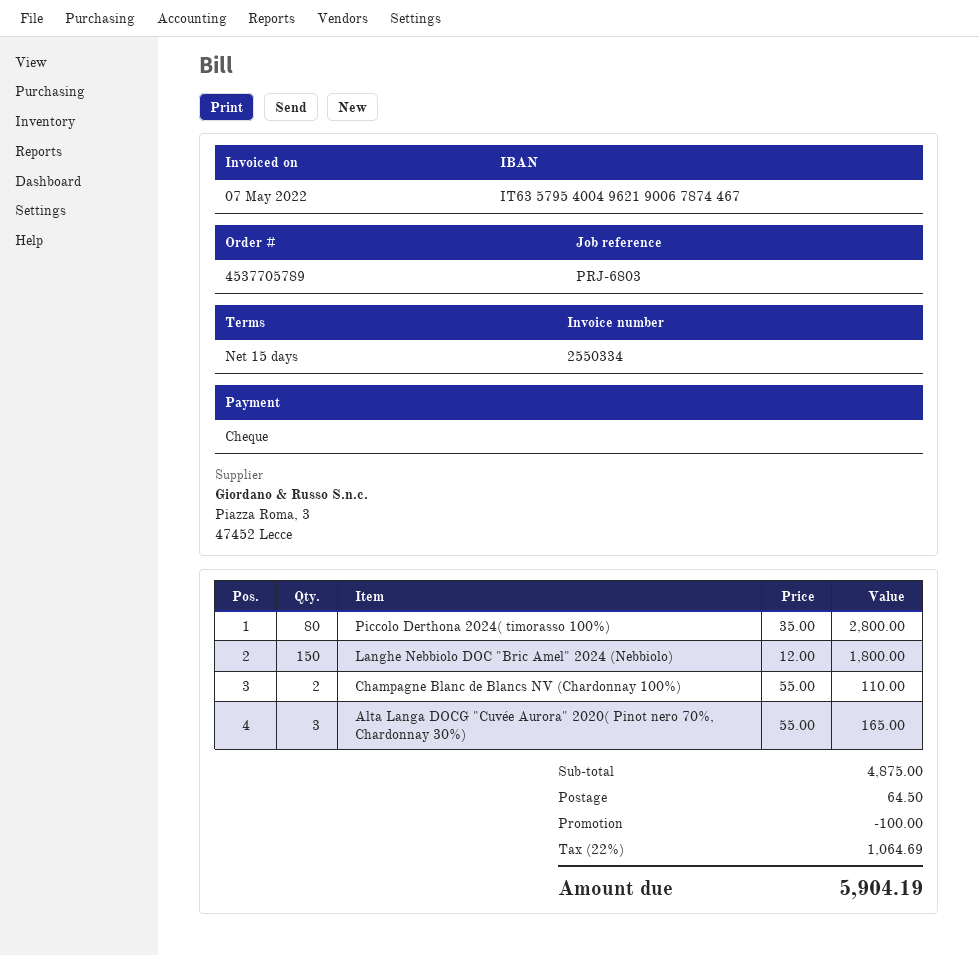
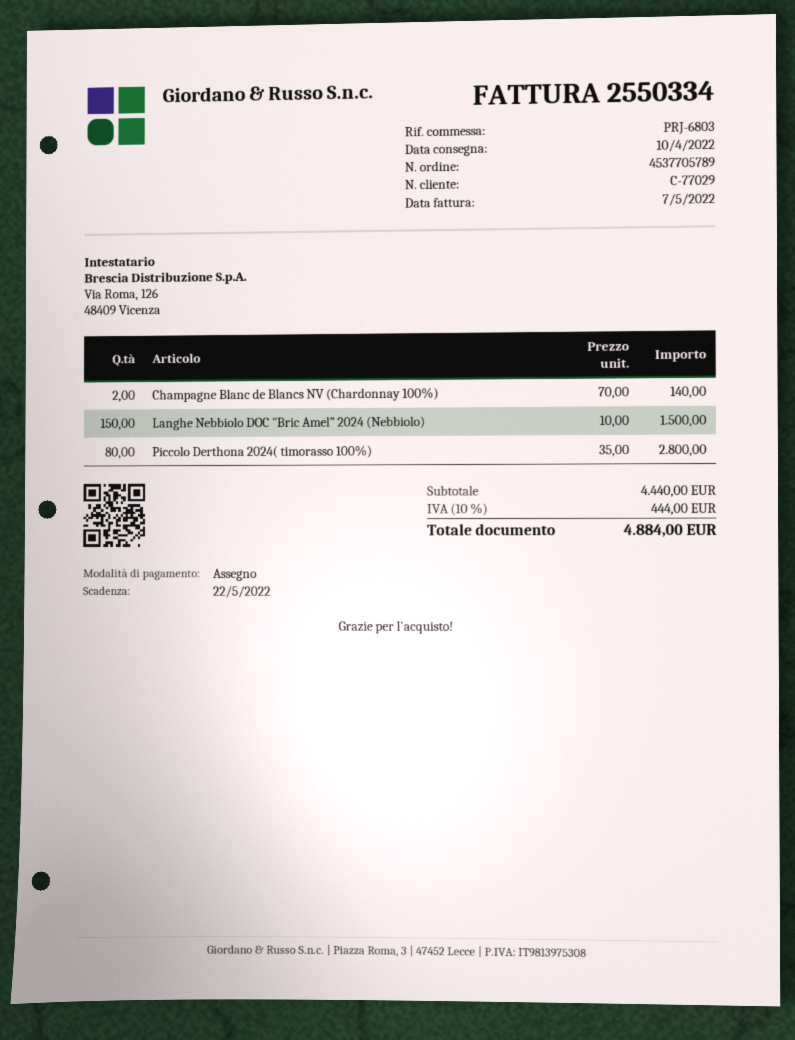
Langhe Nebbiolo DOC "Bric Amel" 2024 (Nebbiolo): 150 x 12.00 = 1800.00 -> 150 x 10.00 = 1500.00
Champagne Blanc de Blancs NV (Chardonnay 100%): 2 x 55.00 = 110.00 -> 2 x 70.00 = 140.00
Alta Langa DOCG "Cuvée Aurora" 2020( Pinot nero 70%, Chardonnay 30%): 3 x 55.00 = 165.00 -> none
subtotal: 4875.00 -> 4440.00
discount: 100.00 -> none
shipping: 64.50 -> none
tax: 22% = 1064.69 -> 10% = 444.00
total: 5904.19 -> 4884.00

